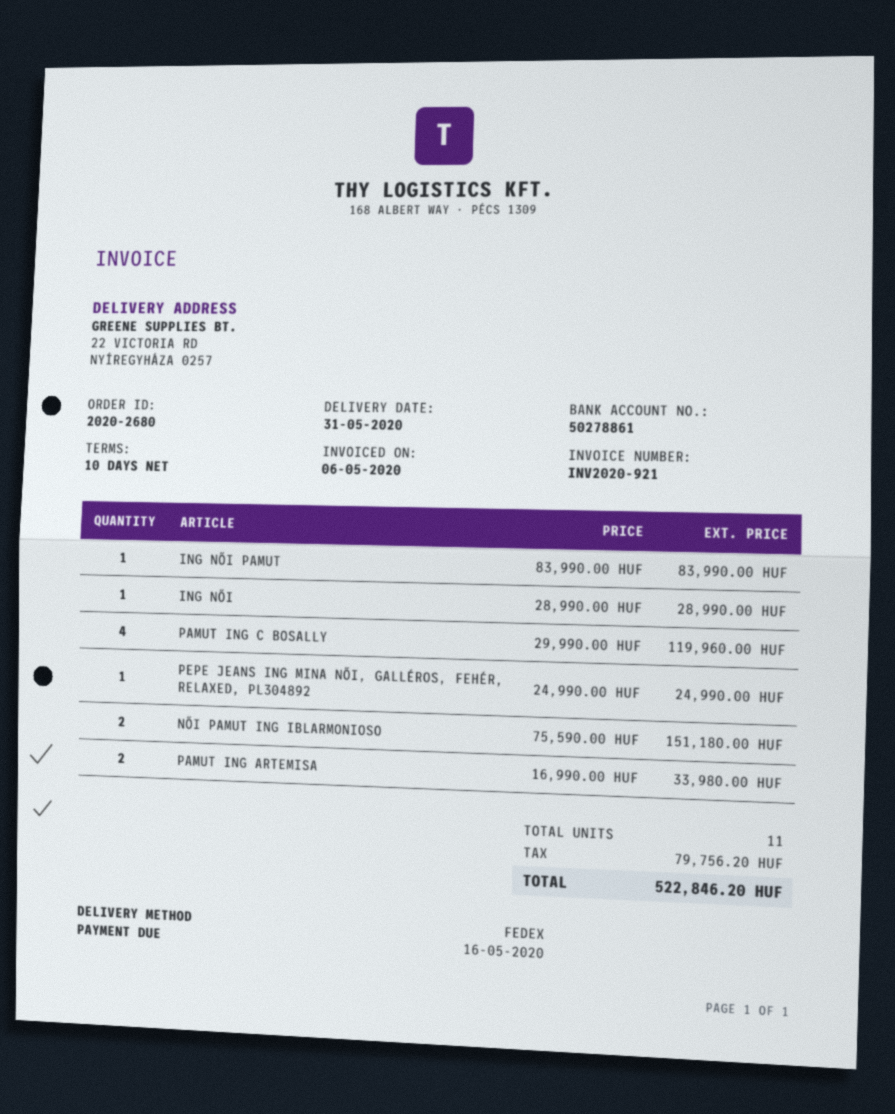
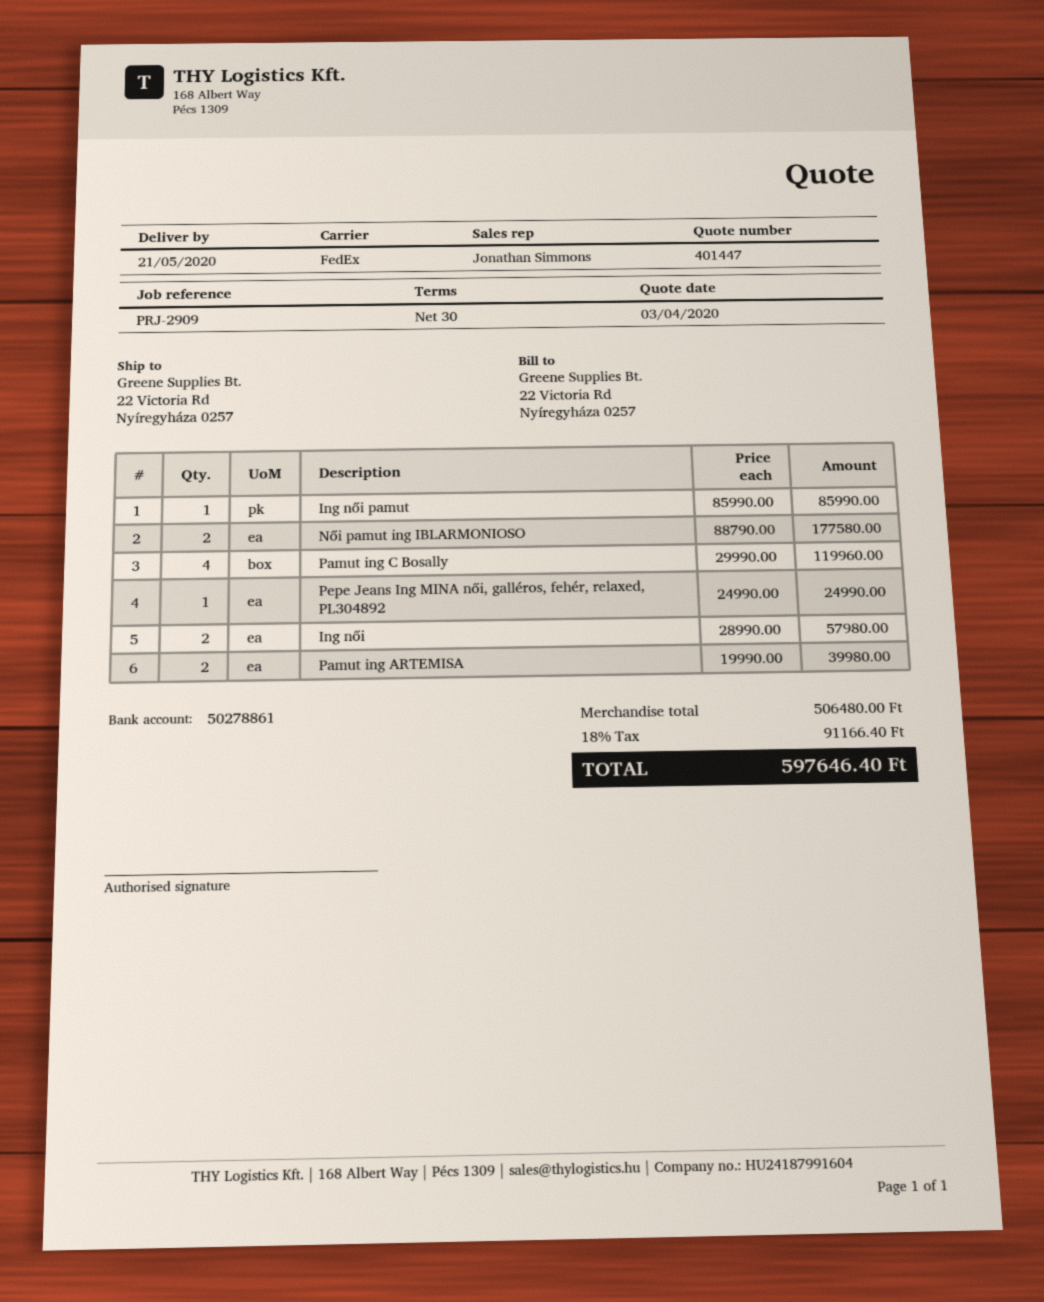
delivery date: 2020-05-31 -> 2020-05-21
payment terms: 10 days -> 30 days
ING NŐI PAMUT: 1 x 83990.00 = 83990.00 -> 1 x 85990.00 = 85990.00
ING NŐI: 1 x 28990.00 = 28990.00 -> 2 x 28990.00 = 57980.00
NŐI PAMUT ING IBLARMONIOSO: 2 x 75590.00 = 151180.00 -> 2 x 88790.00 = 177580.00
PAMUT ING ARTEMISA: 2 x 16990.00 = 33980.00 -> 2 x 19990.00 = 39980.00
tax: 79756.20 -> 91166.40
total: 522846.20 -> 597646.40

